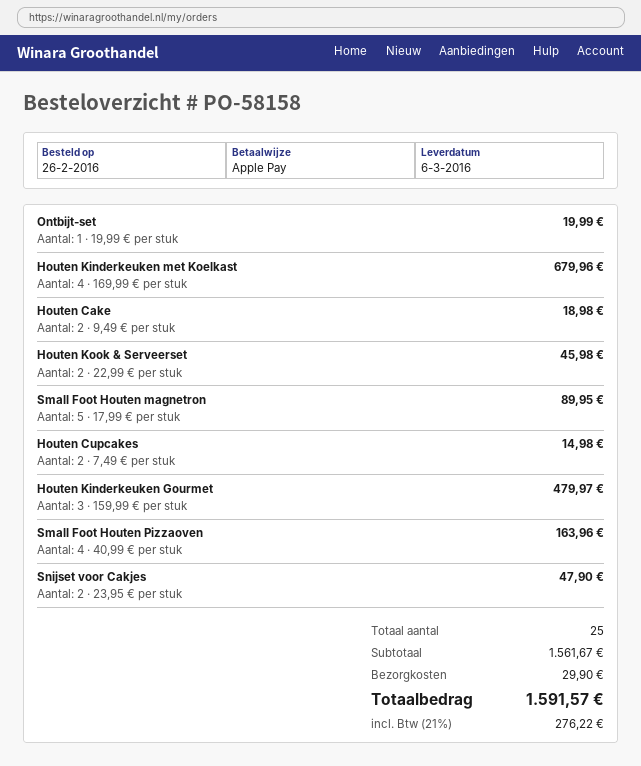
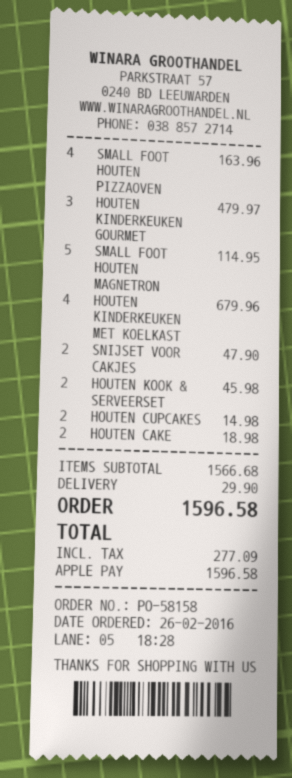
Ontbijt-set: 1 for 19.99 -> none
Small Foot Houten magnetron: 5 for 89.95 -> 5 for 114.95
subtotal: 1561.67 -> 1566.68
tax: 276.22 -> 277.09
total: 1591.57 -> 1596.58

